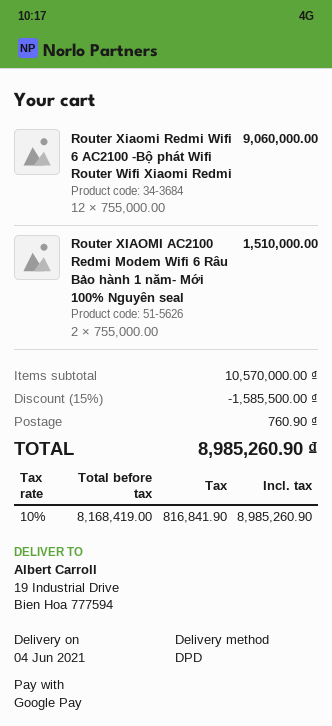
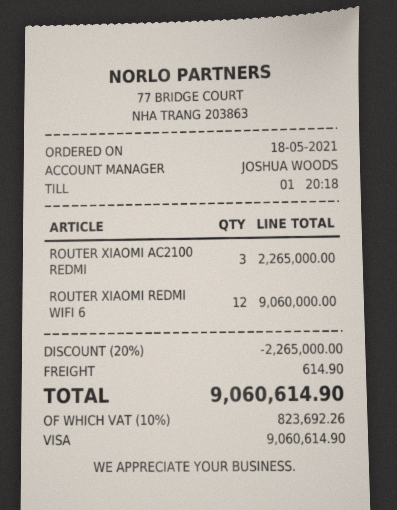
payment method: Google Pay -> Visa
Router XIAOMI AC2100 Redmi Modem Wifi 6 Râu Bảo hành 1 năm- Mới 100% Nguyên seal: 2 for 1510000.00 -> 3 for 2265000.00
discount: 15% = 1585500.00 -> 20% = 2265000.00
shipping: 760.90 -> 614.90
tax: 10% = 816841.90 -> 10% = 823692.26
total: 8985260.90 -> 9060614.90

